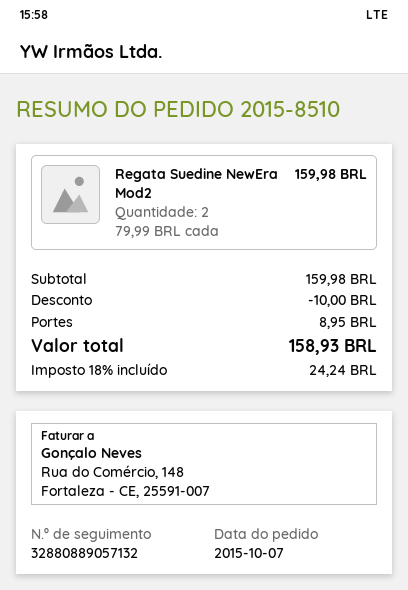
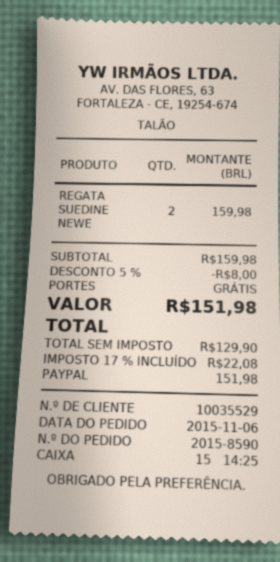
order number: 2015-8510 -> 2015-8590
order date: 2015-10-07 -> 2015-11-06
discount: 10.00 -> 8.00
shipping: 8.95 -> 0.00
tax: 18% = 24.24 -> 17% = 22.08
total: 158.93 -> 151.98

